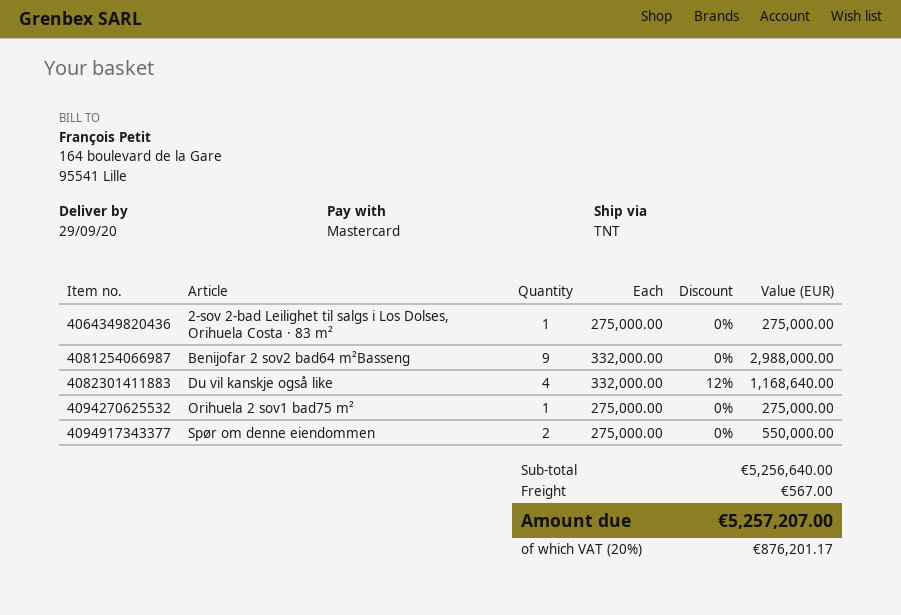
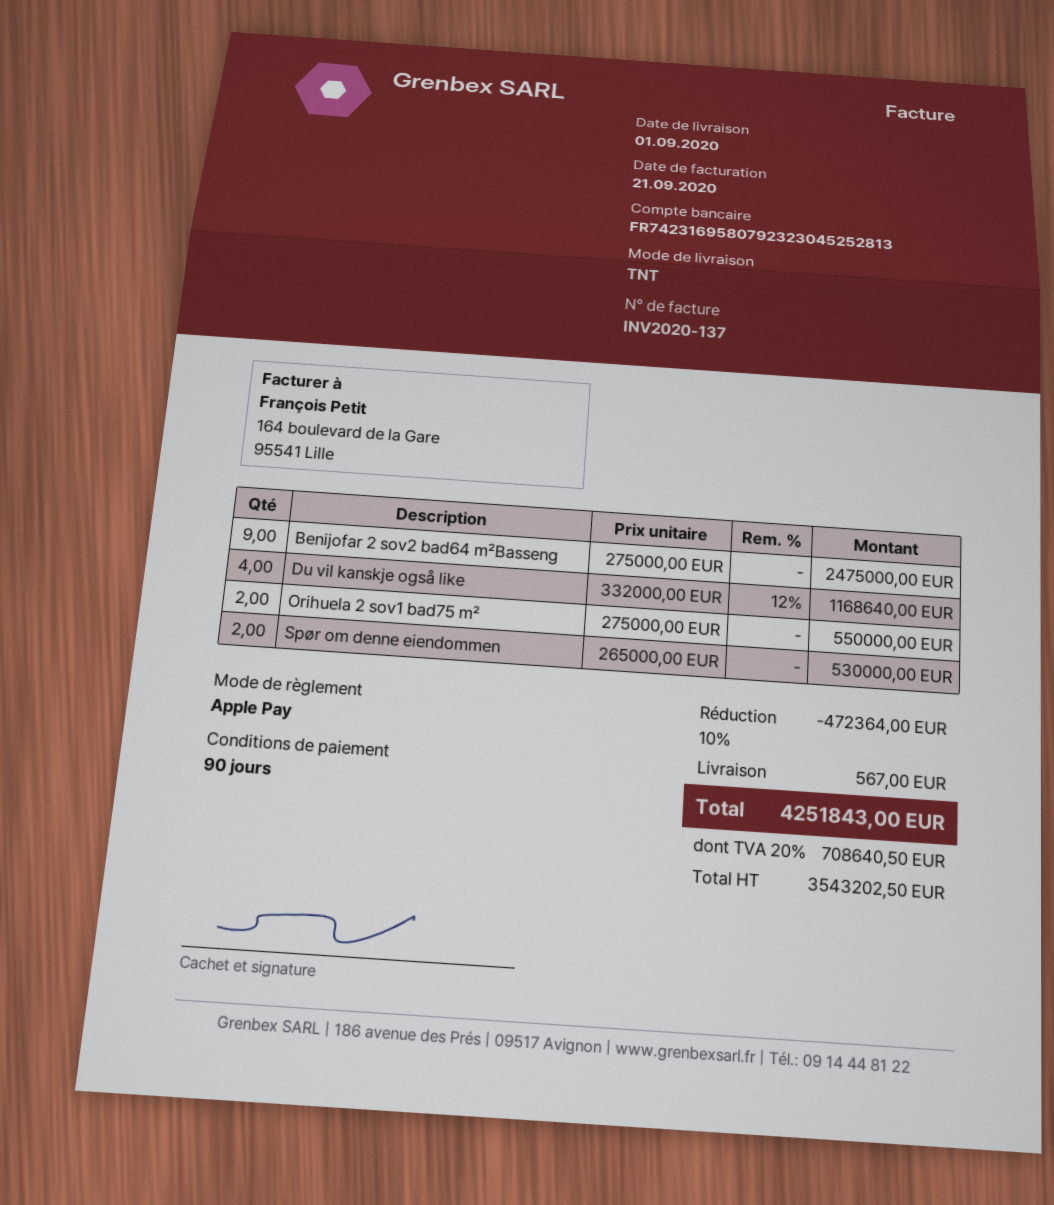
delivery date: 2020-09-29 -> 2020-09-01
payment method: Mastercard -> Apple Pay
2-sov 2-bad Leilighet til salgs i Los Dolses, Orihuela Costa · 83 m²: 1 x 275000.00 = 275000.00 -> none
Benijofar 2 sov2 bad64 m²Basseng: 9 x 332000.00 = 2988000.00 -> 9 x 275000.00 = 2475000.00
Orihuela 2 sov1 bad75 m²: 1 x 275000.00 = 275000.00 -> 2 x 275000.00 = 550000.00
Spør om denne eiendommen: 2 x 275000.00 = 550000.00 -> 2 x 265000.00 = 530000.00
discount: none -> 10% = 472364.00
tax: 20% = 876201.17 -> 20% = 708640.50
total: 5257207.00 -> 4251843.00

